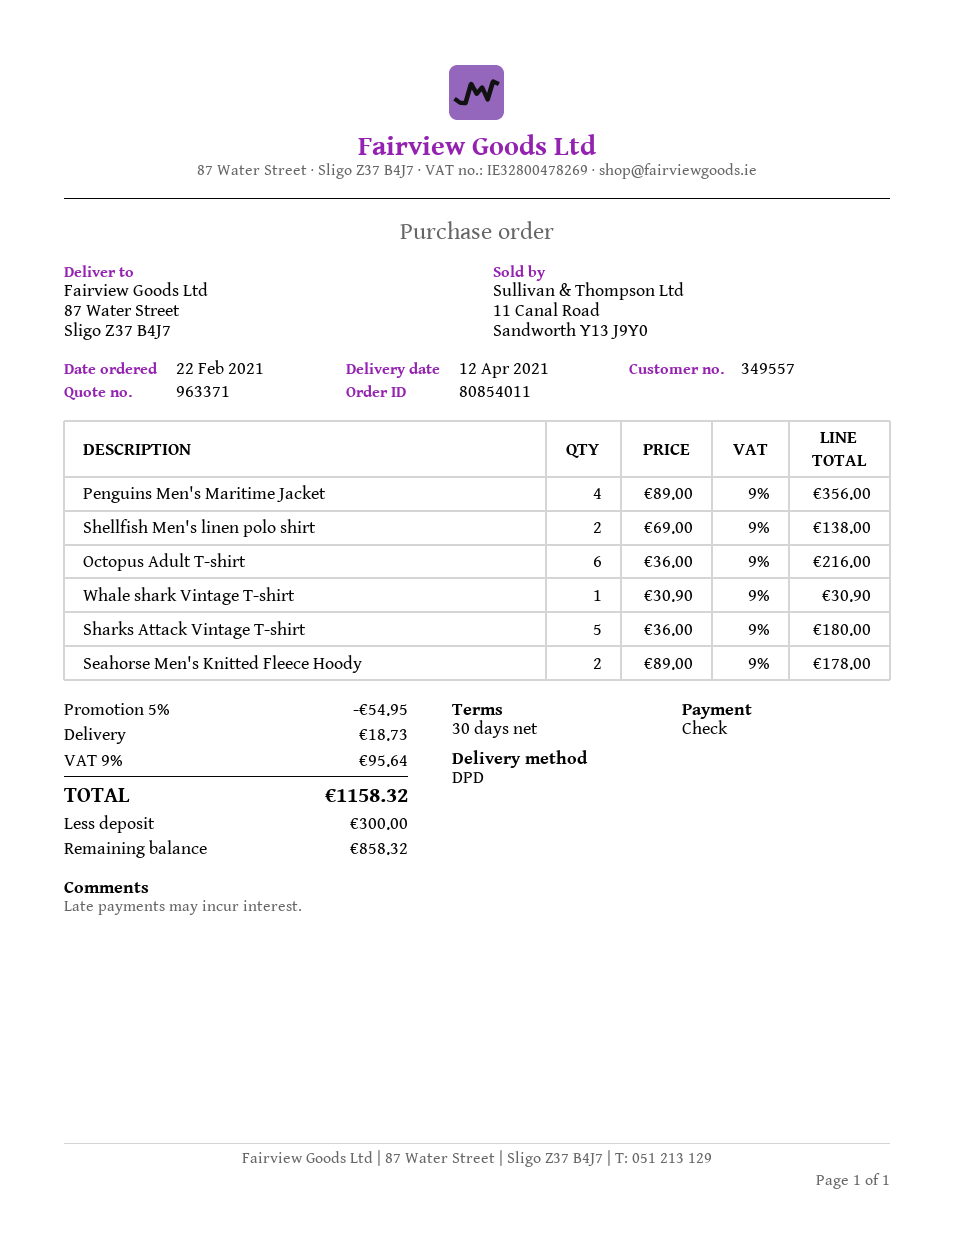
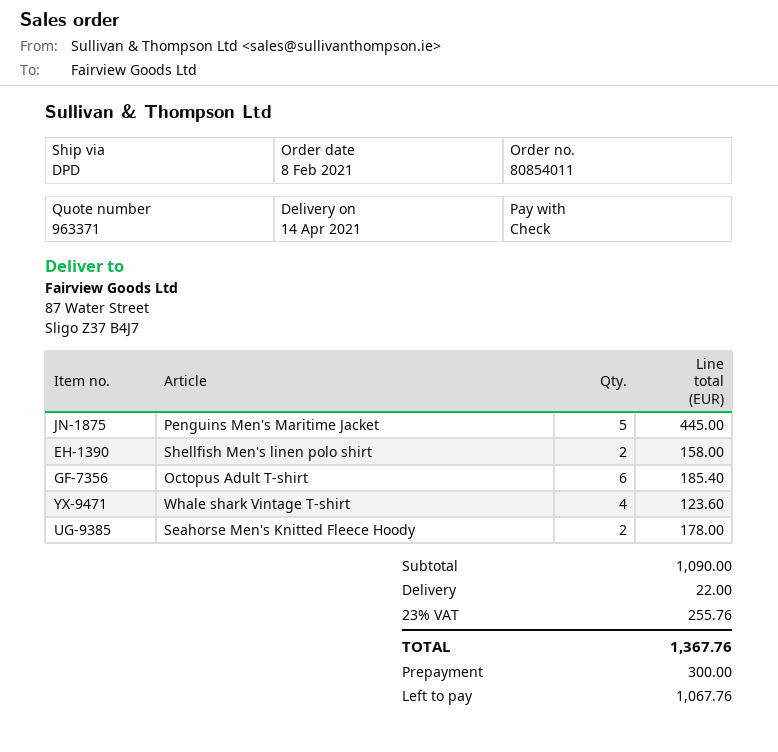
order date: 2021-02-22 -> 2021-02-08
delivery date: 2021-04-12 -> 2021-04-14
Penguins Men's Maritime Jacket: 4 for 356.00 -> 5 for 445.00
Shellfish Men's linen polo shirt: 2 for 138.00 -> 2 for 158.00
Octopus Adult T-shirt: 6 for 216.00 -> 6 for 185.40
Whale shark Vintage T-shirt: 1 for 30.90 -> 4 for 123.60
Sharks Attack Vintage T-shirt: 5 for 180.00 -> none
discount: 5% = 54.95 -> none
shipping: 18.73 -> 22.00
tax: 9% = 95.64 -> 23% = 255.76
total: 1158.32 -> 1367.76
balance: 858.32 -> 1067.76

